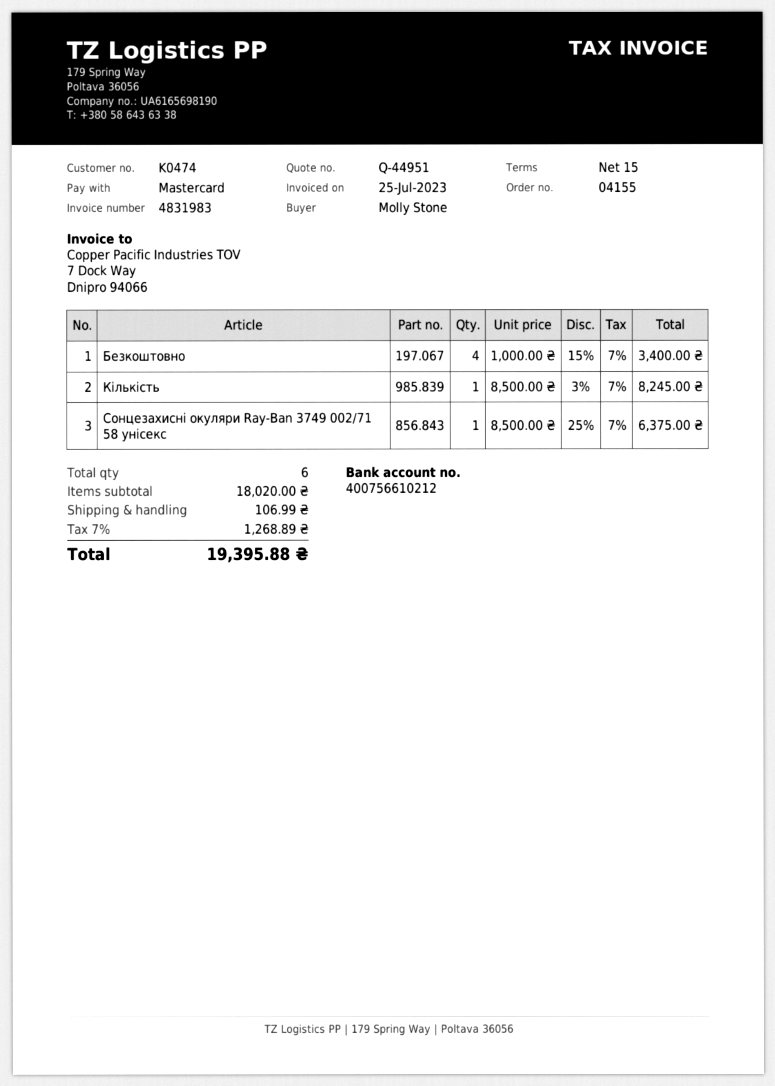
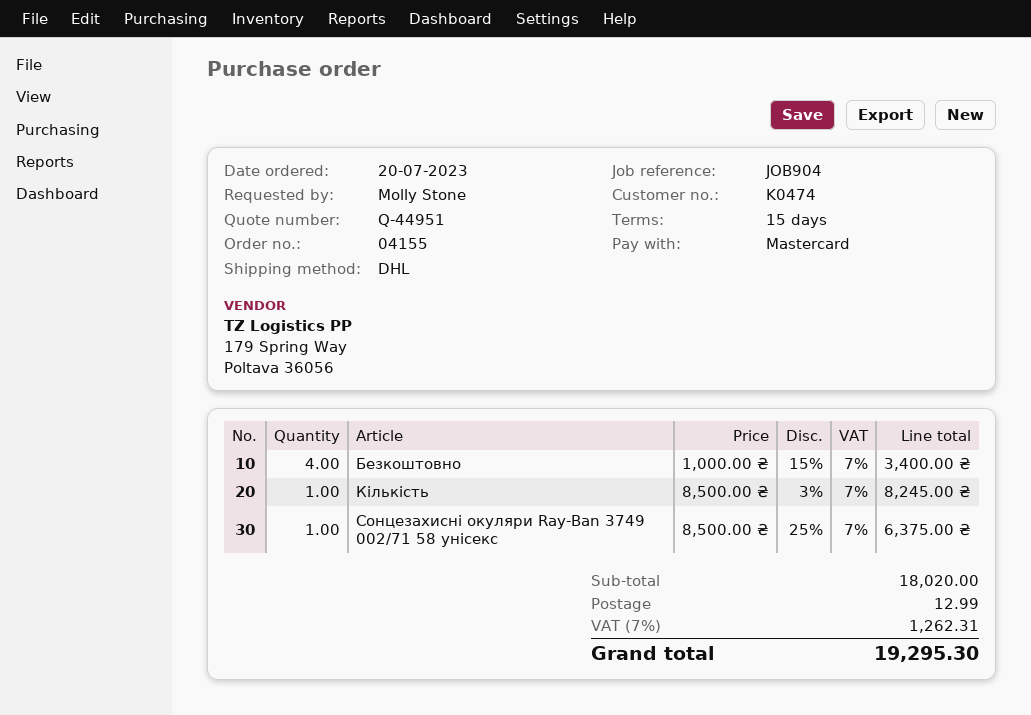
shipping: 106.99 -> 12.99
tax: 7% = 1268.89 -> 7% = 1262.31
total: 19395.88 -> 19295.30

